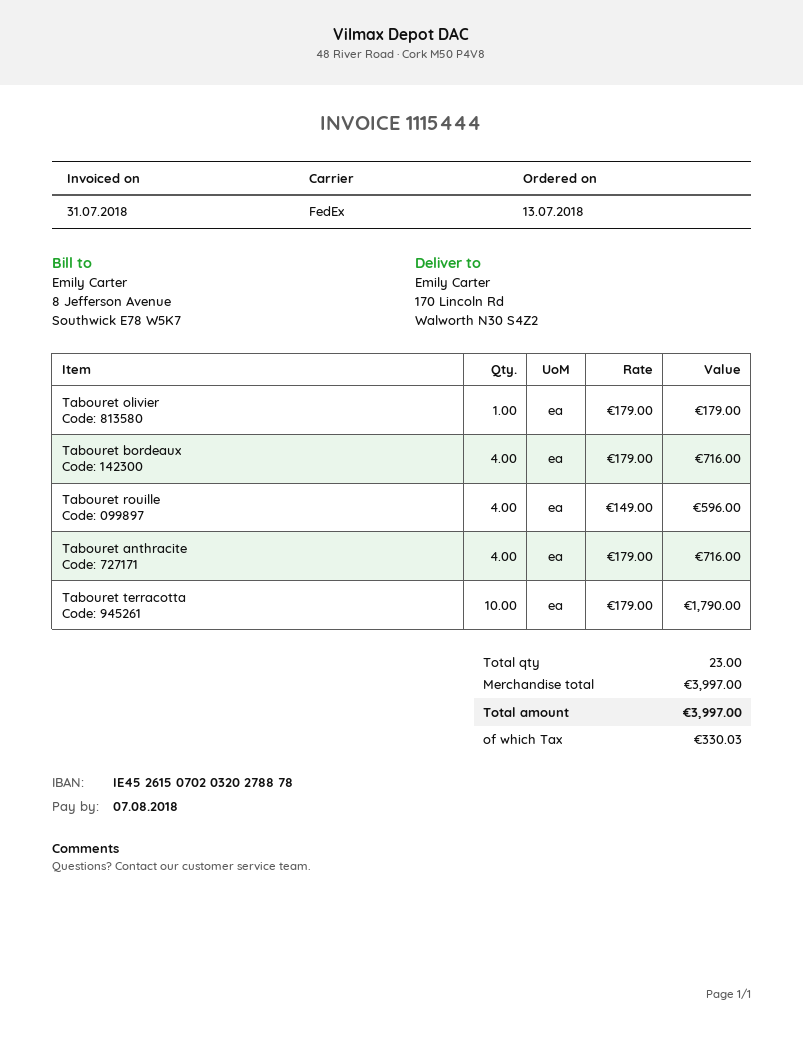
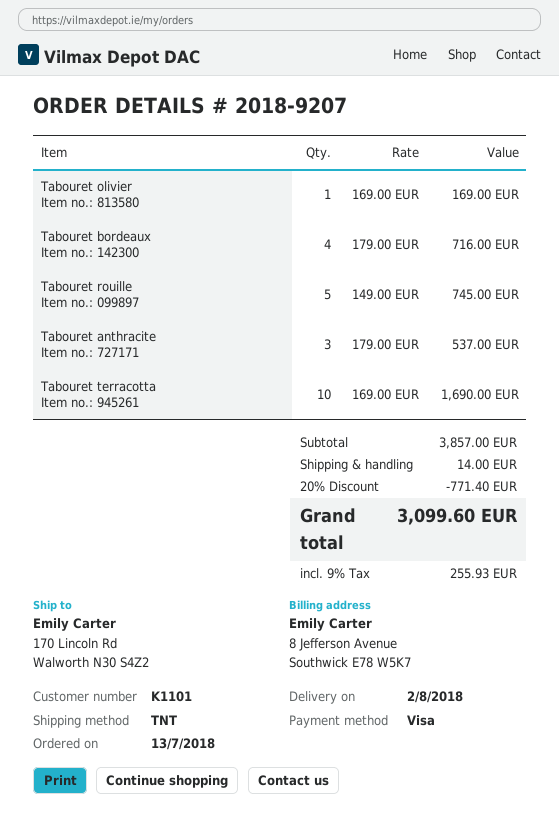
shipping method: FedEx -> TNT
Tabouret olivier: 1 x 179.00 = 179.00 -> 1 x 169.00 = 169.00
Tabouret rouille: 4 x 149.00 = 596.00 -> 5 x 149.00 = 745.00
Tabouret anthracite: 4 x 179.00 = 716.00 -> 3 x 179.00 = 537.00
Tabouret terracotta: 10 x 179.00 = 1790.00 -> 10 x 169.00 = 1690.00
subtotal: 3997.00 -> 3857.00
discount: none -> 20% = 771.40
shipping: none -> 14.00
tax: 330.03 -> 255.93
total: 3997.00 -> 3099.60

